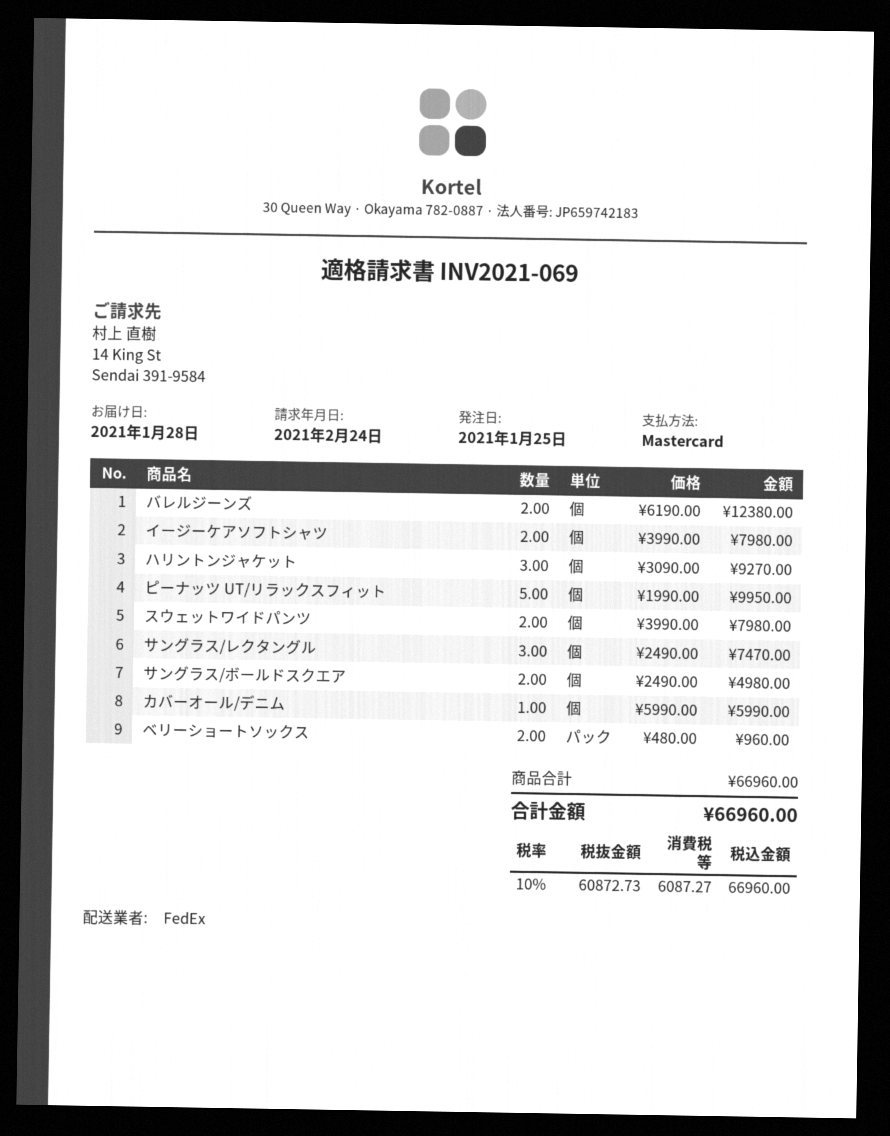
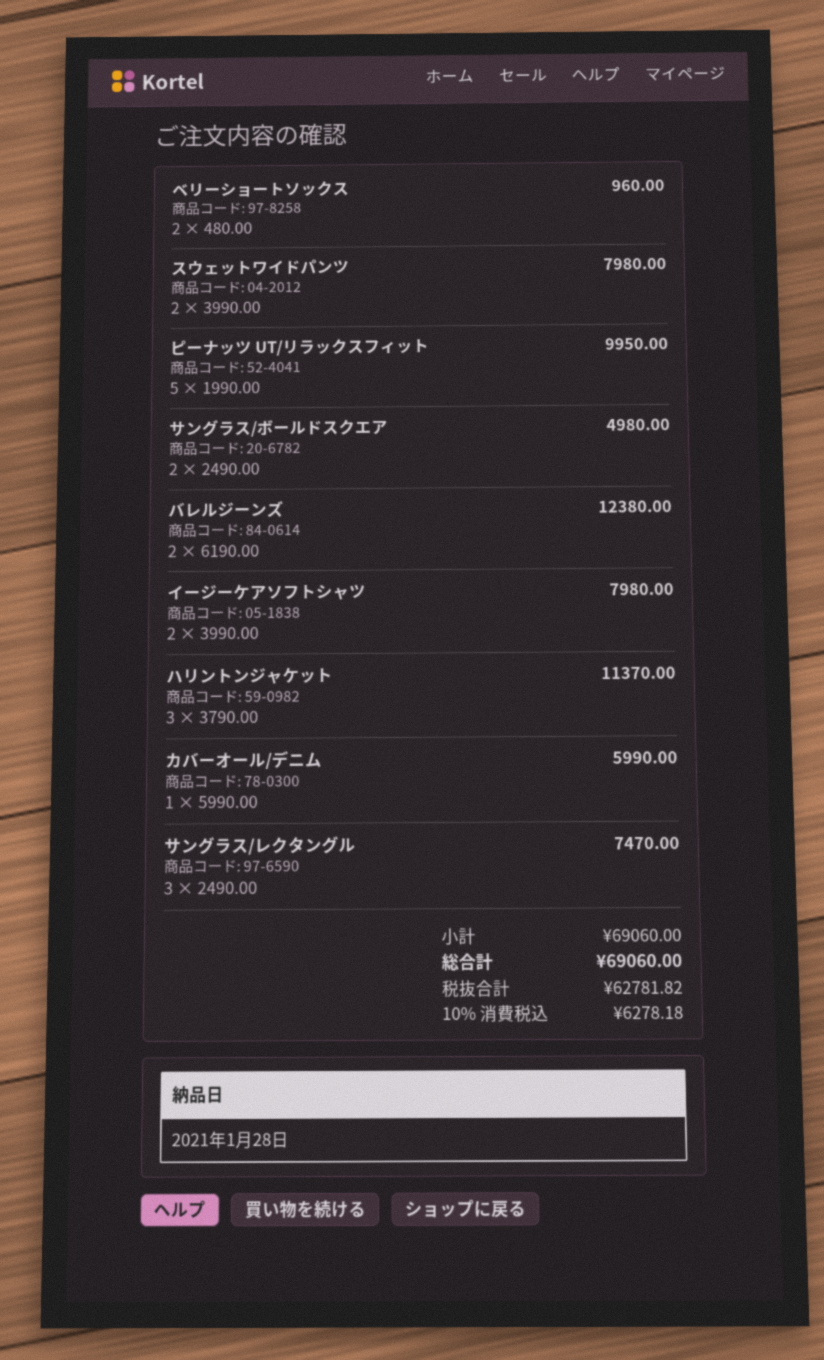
ハリントンジャケット: 3 x 3090.00 = 9270.00 -> 3 x 3790.00 = 11370.00
subtotal: 66960.00 -> 69060.00
net: 60872.73 -> 62781.82
tax: 10% = 6087.27 -> 10% = 6278.18
total: 66960.00 -> 69060.00

